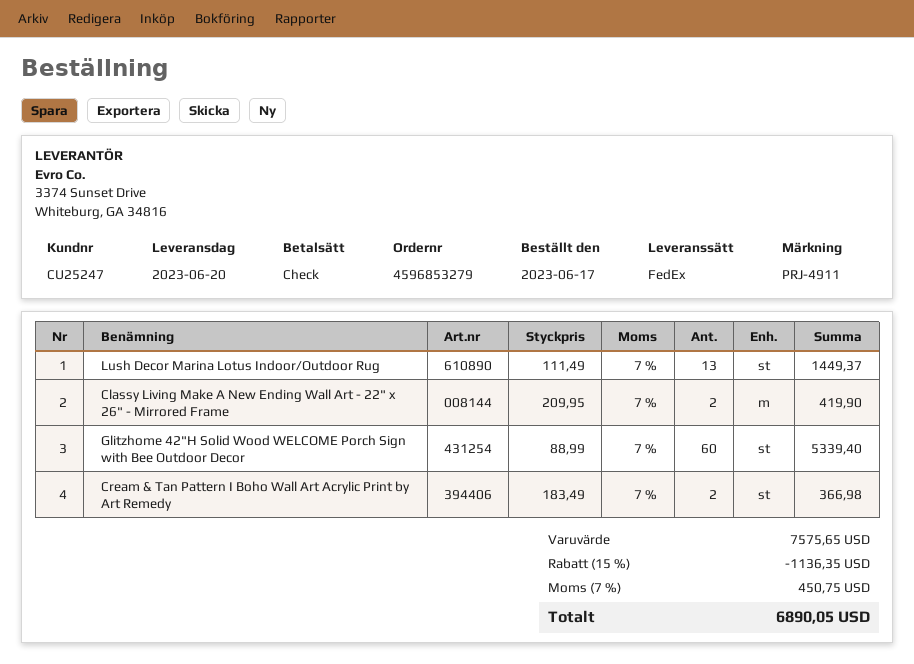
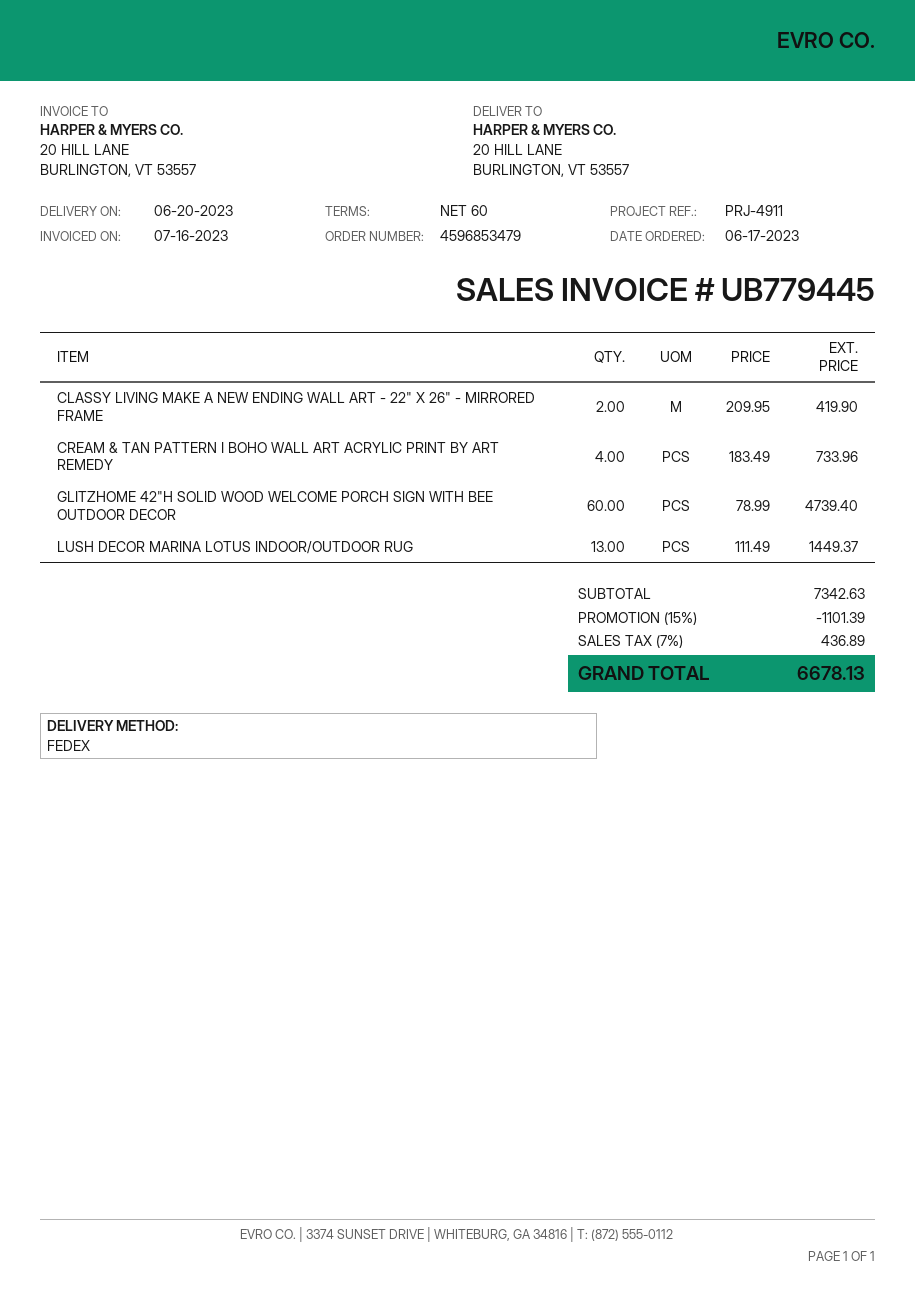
order number: 4596853279 -> 4596853479
Glitzhome 42"H Solid Wood WELCOME Porch Sign with Bee Outdoor Decor: 60 x 88.99 = 5339.40 -> 60 x 78.99 = 4739.40
Cream & Tan Pattern I Boho Wall Art Acrylic Print by Art Remedy: 2 x 183.49 = 366.98 -> 4 x 183.49 = 733.96
subtotal: 7575.65 -> 7342.63
discount: 15% = 1136.35 -> 15% = 1101.39
tax: 7% = 450.75 -> 7% = 436.89
total: 6890.05 -> 6678.13

